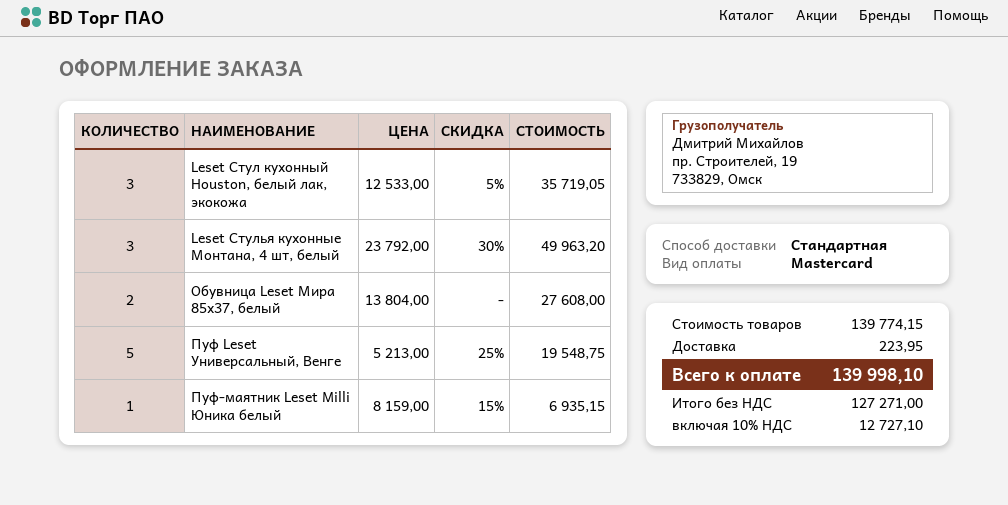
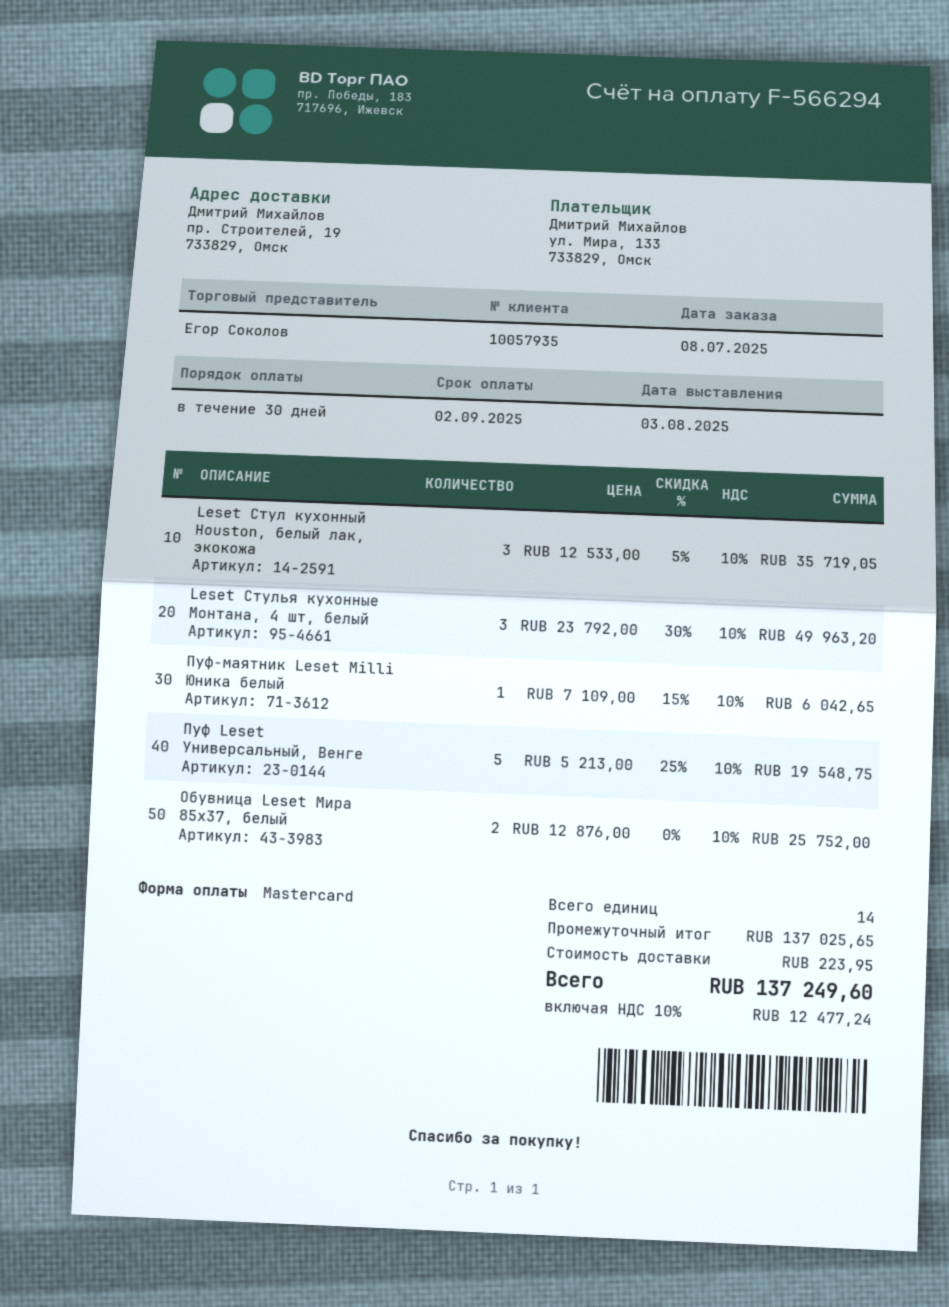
Обувница Leset Мира 85х37, белый: 2 x 13804.00 = 27608.00 -> 2 x 12876.00 = 25752.00
Пуф-маятник Leset Milli Юника белый: 1 x 8159.00 - 15% = 6935.15 -> 1 x 7109.00 - 15% = 6042.65
subtotal: 139774.15 -> 137025.65
tax: 10% = 12727.10 -> 10% = 12477.24
total: 139998.10 -> 137249.60

